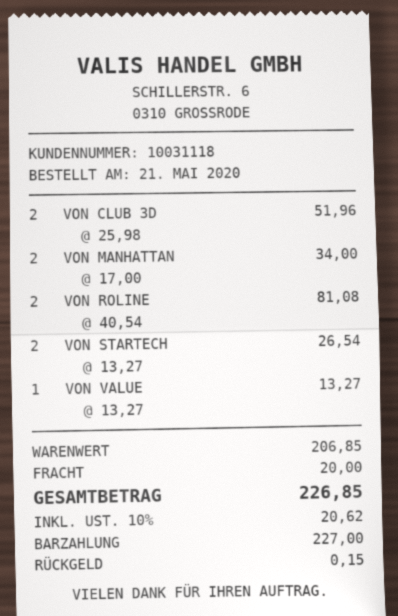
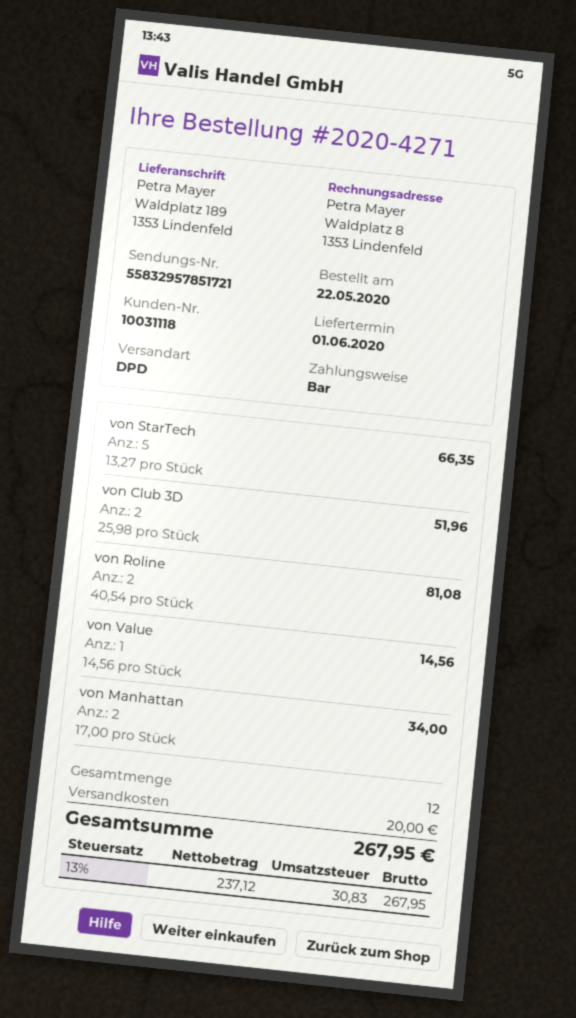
order date: 2020-05-21 -> 2020-05-22
VON STARTECH: 2 x 13.27 = 26.54 -> 5 x 13.27 = 66.35
VON VALUE: 1 x 13.27 = 13.27 -> 1 x 14.56 = 14.56
tax: 10% = 20.62 -> 13% = 30.83
total: 226.85 -> 267.95

